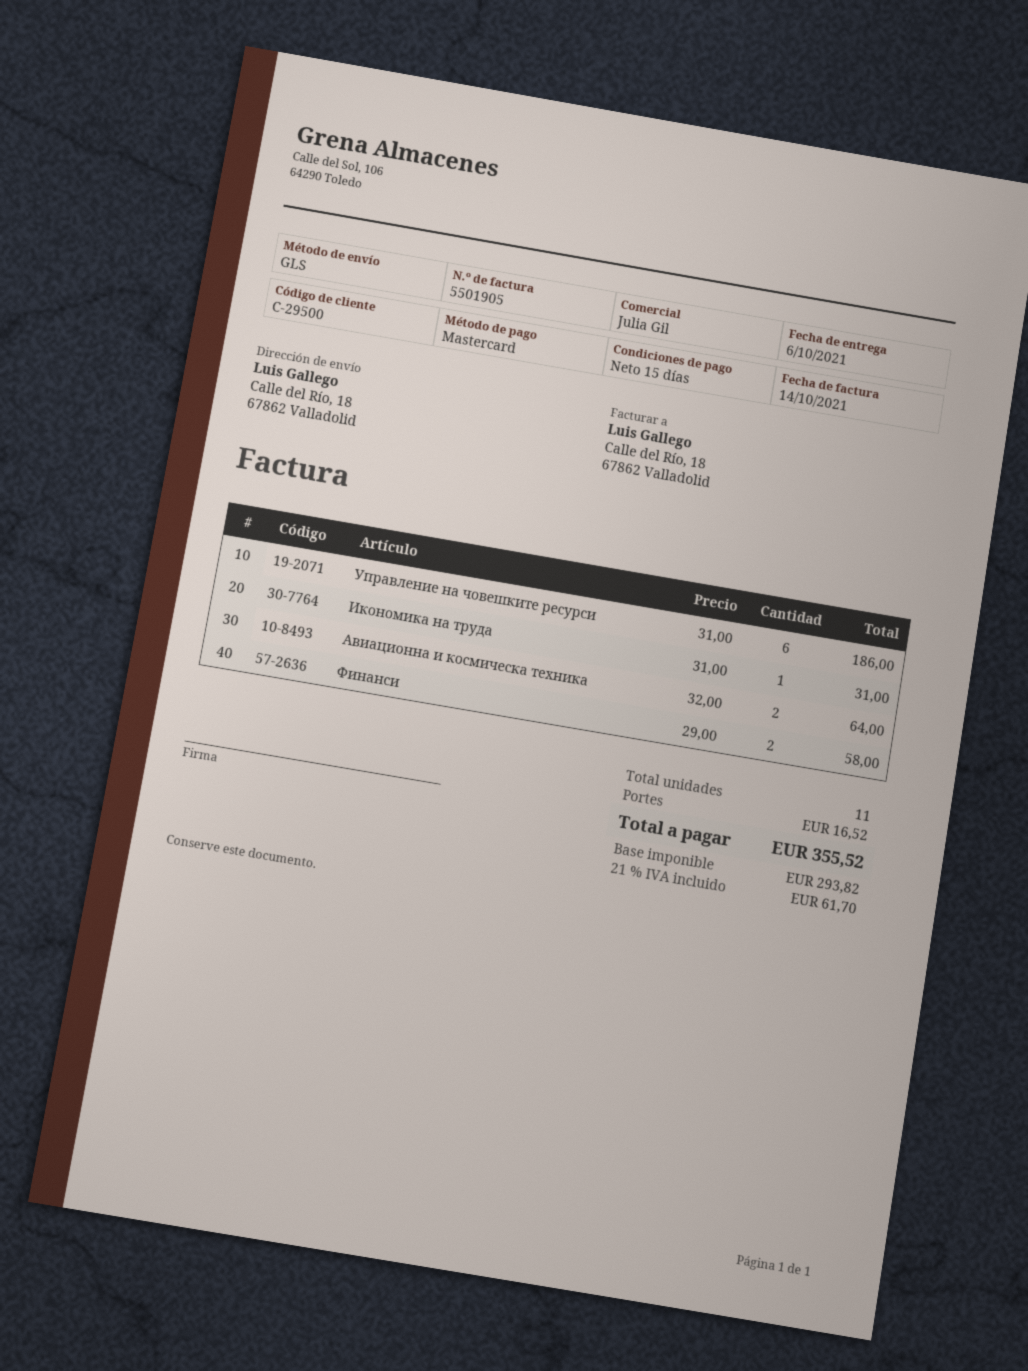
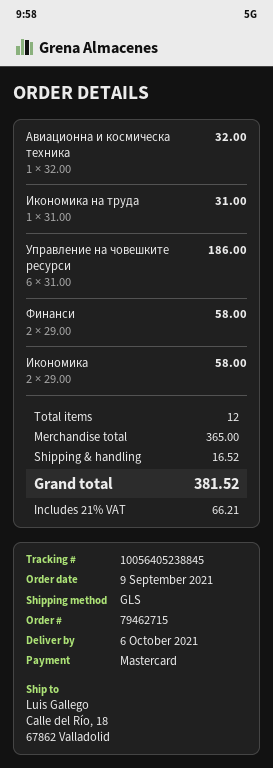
Авиационна и космическа техника: 2 x 32.00 = 64.00 -> 1 x 32.00 = 32.00
Икономика: none -> 2 x 29.00 = 58.00
total quantity: 11 -> 12
tax: 21% = 61.70 -> 21% = 66.21
total: 355.52 -> 381.52

